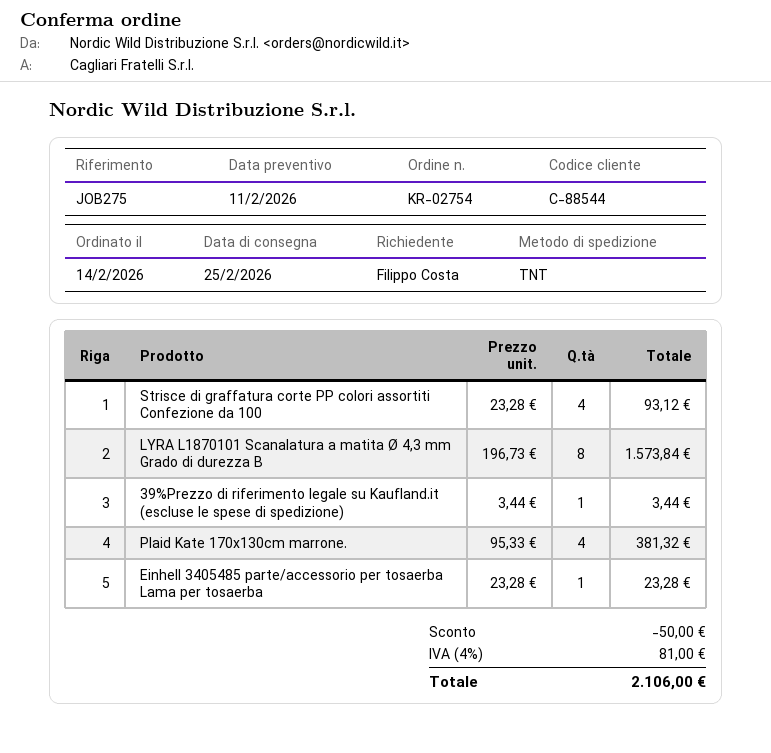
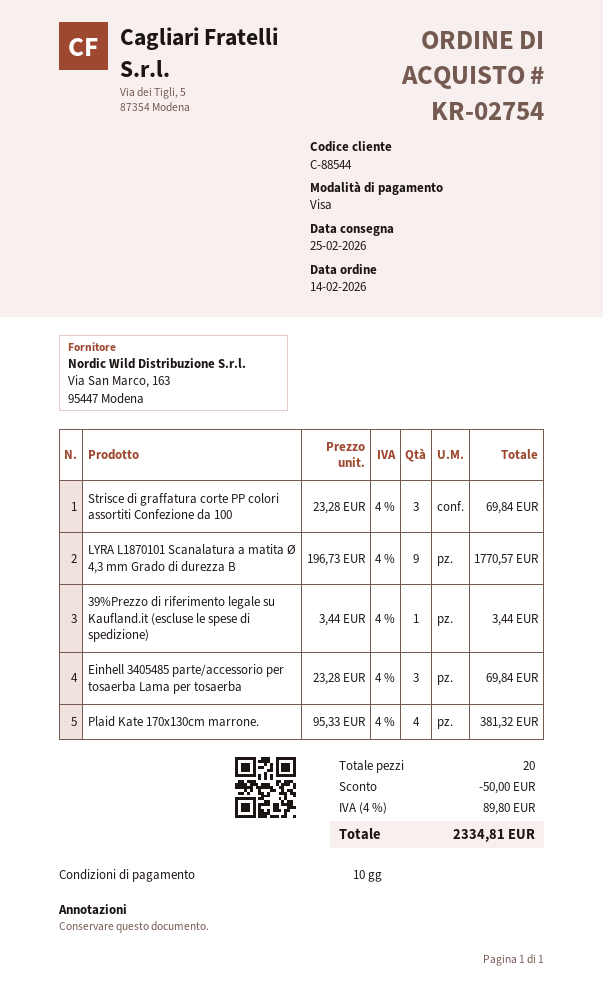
Strisce di graffatura corte PP colori assortiti Confezione da 100: 4 x 23.28 = 93.12 -> 3 x 23.28 = 69.84
LYRA L1870101 Scanalatura a matita Ø 4,3 mm Grado di durezza B: 8 x 196.73 = 1573.84 -> 9 x 196.73 = 1770.57
Einhell 3405485 parte/accessorio per tosaerba Lama per tosaerba: 1 x 23.28 = 23.28 -> 3 x 23.28 = 69.84
tax: 4% = 81.00 -> 4% = 89.80
total: 2106.00 -> 2334.81

